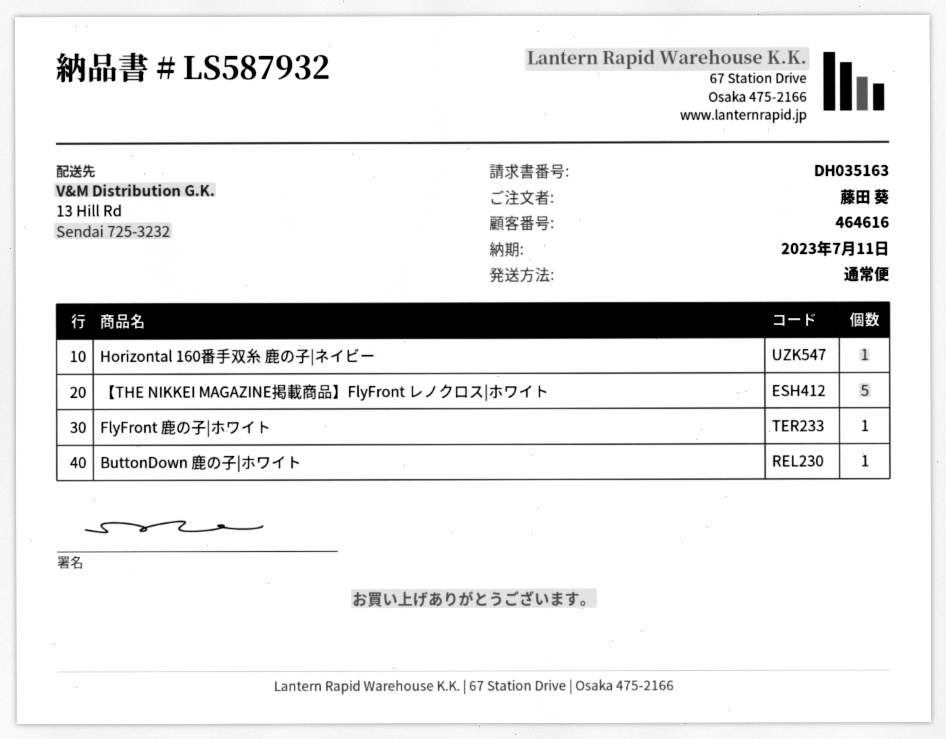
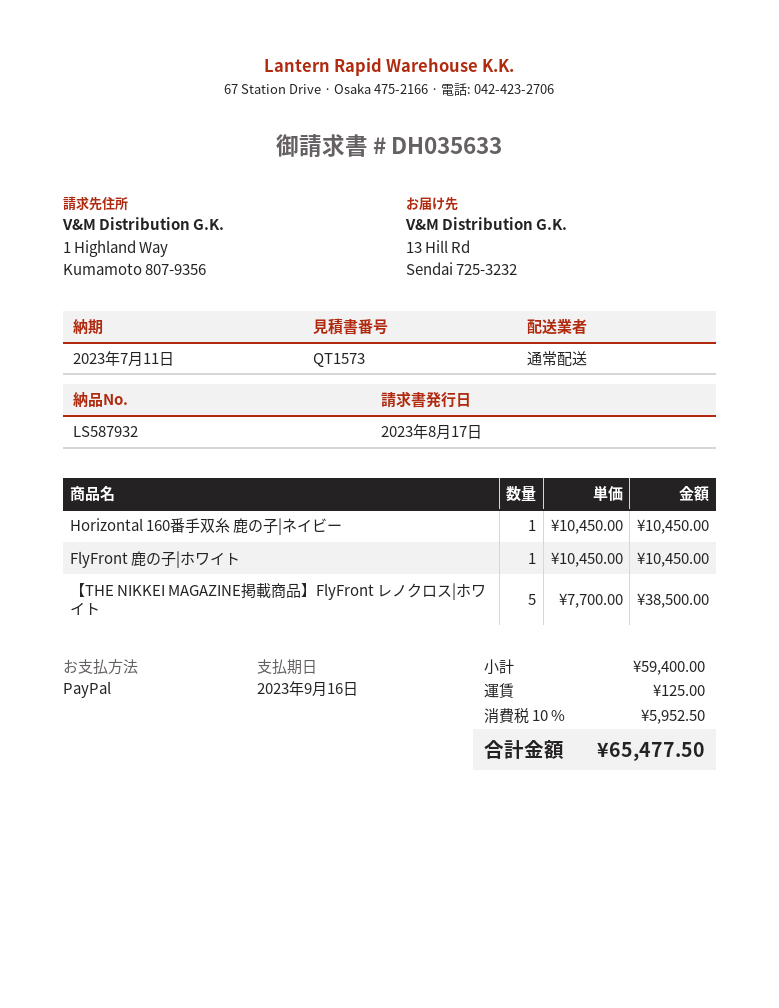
invoice number: DH035163 -> DH035633
ButtonDown 鹿の子|ホワイト: 1 -> none

